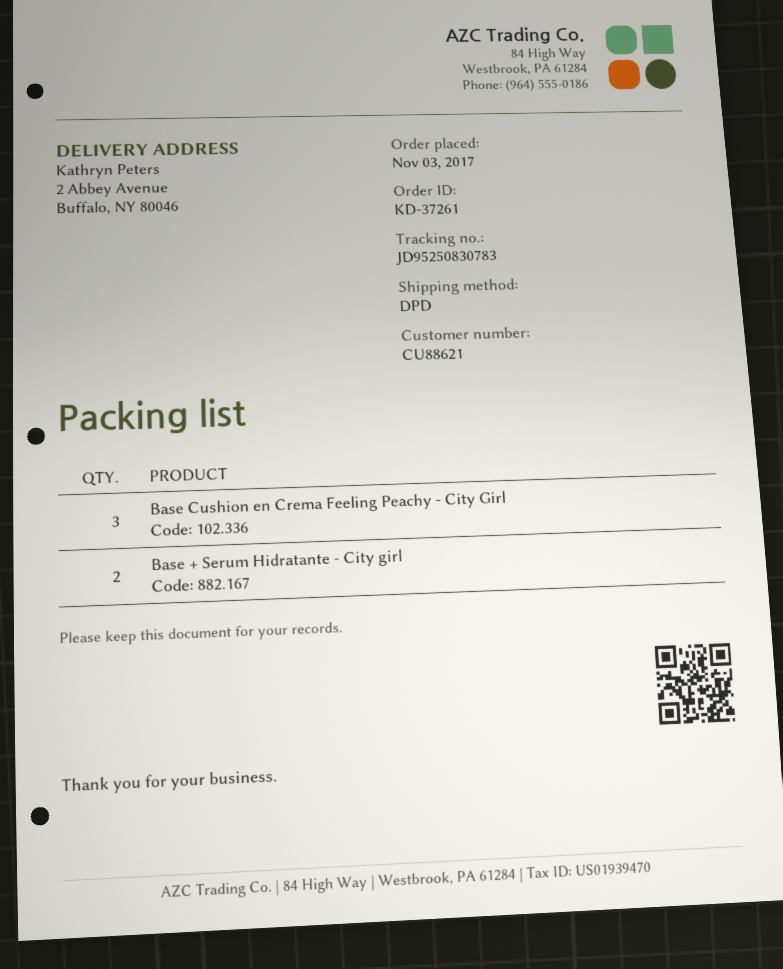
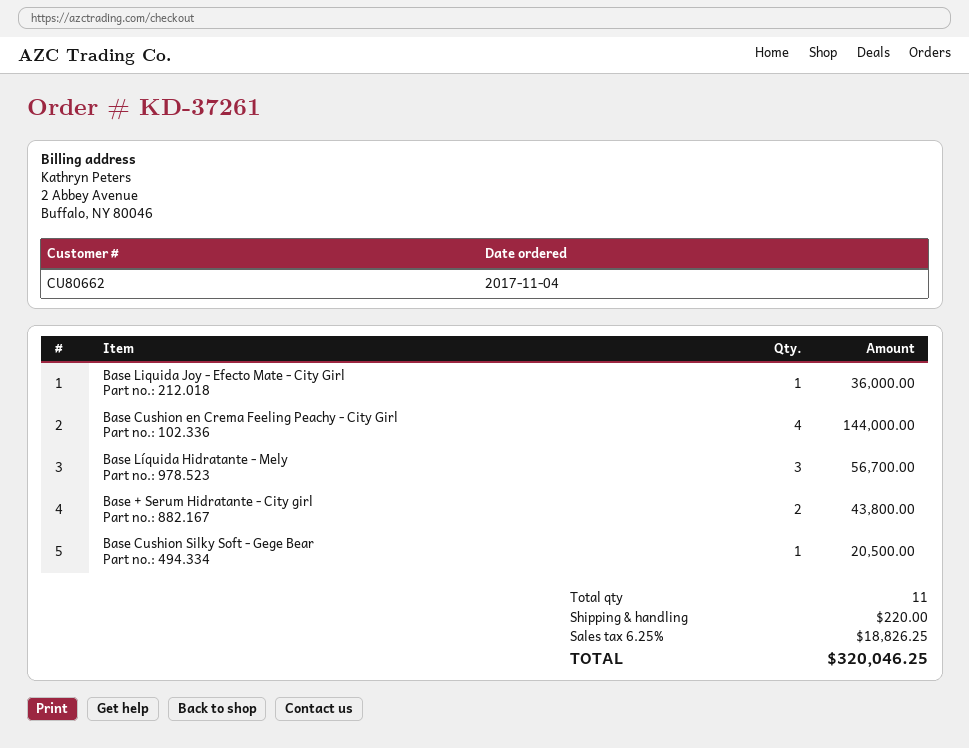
order date: 2017-11-03 -> 2017-11-04
customer number: CU88621 -> CU80662
Base Cushion en Crema Feeling Peachy - City Girl: 3 -> 4
Base Liquida Joy - Efecto Mate - City Girl: none -> 1
Base Líquida Hidratante - Mely: none -> 3
Base Cushion Silky Soft - Gege Bear: none -> 1

